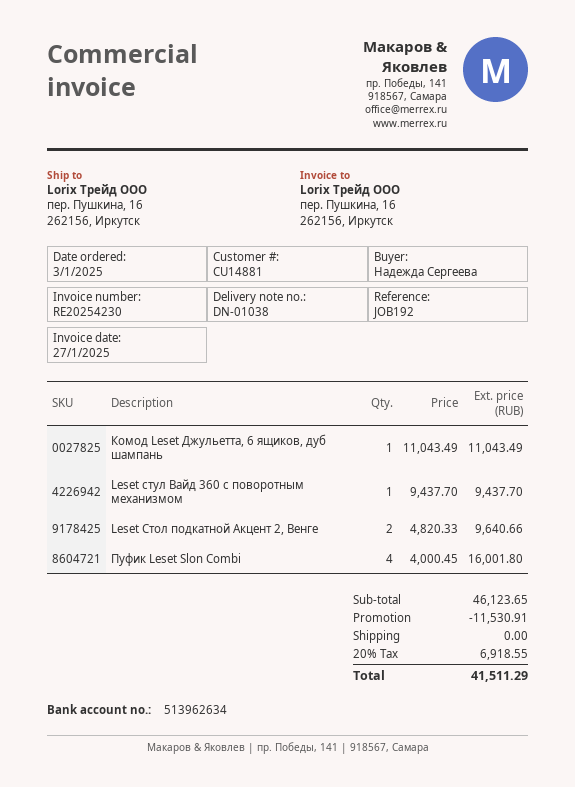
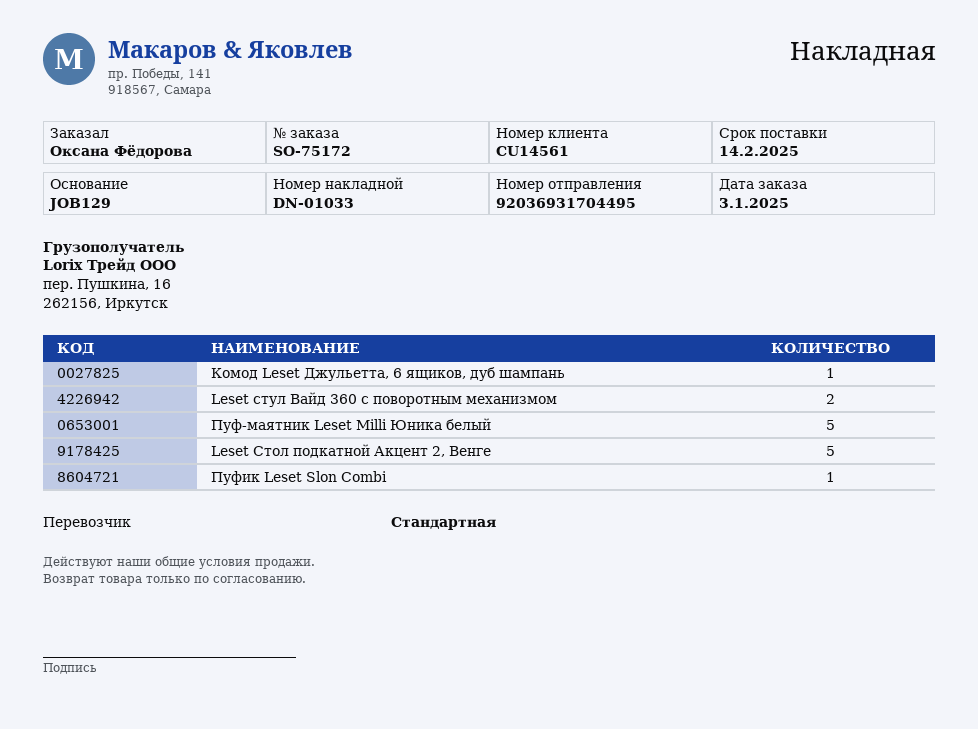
delivery note number: DN-01038 -> DN-01033
customer number: CU14881 -> CU14561
reference: JOB192 -> JOB129
ordered by: Надежда Сергеева -> Оксана Фёдорова
Leset стул Вайд 360 с поворотным механизмом: 1 -> 2
Leset Стол подкатной Акцент 2, Венге: 2 -> 5
Пуфик Leset Slon Combi: 4 -> 1
Пуф-маятник Leset Milli Юника белый: none -> 5

